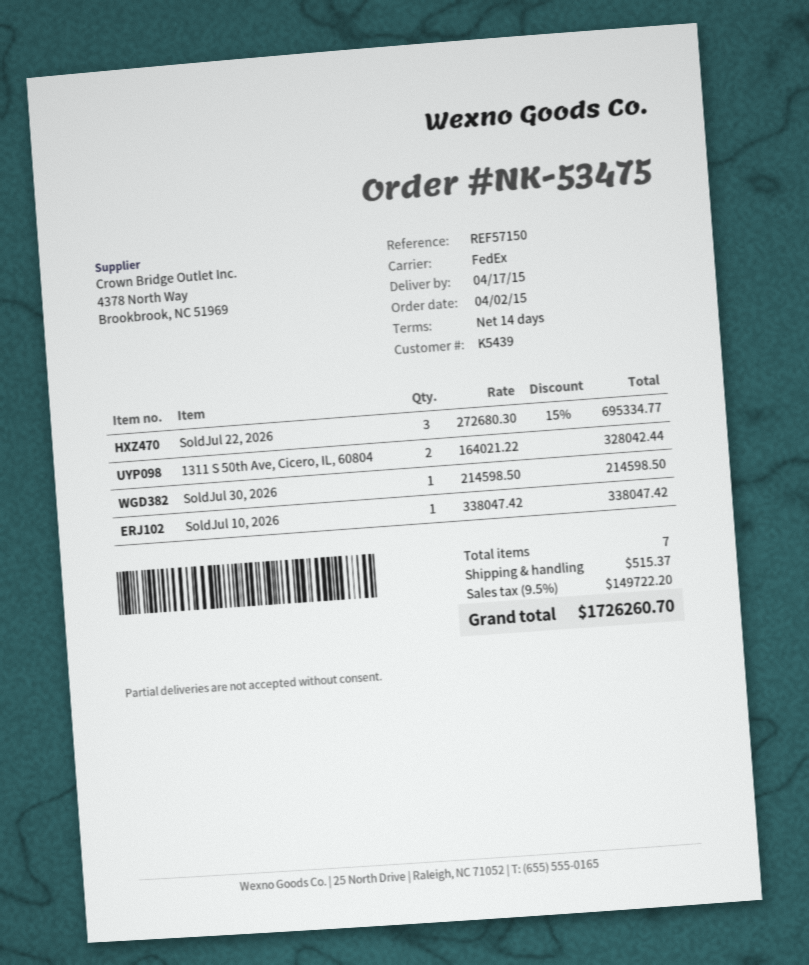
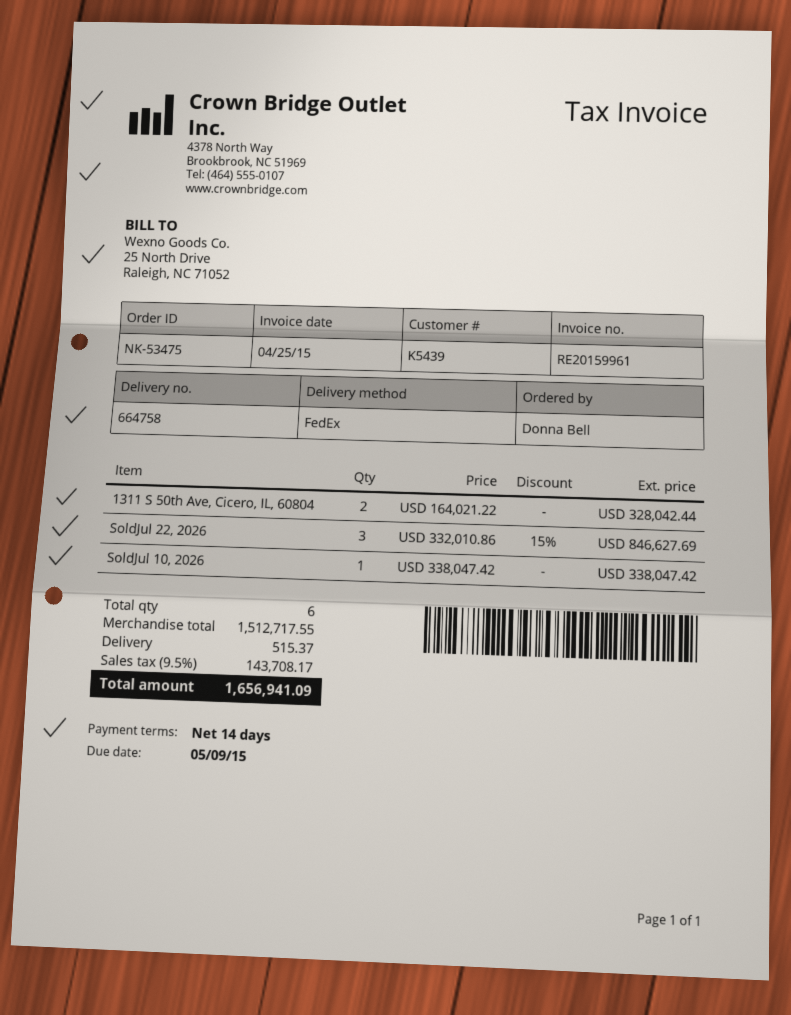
SoldJul 22, 2026: 3 x 272680.30 - 15% = 695334.77 -> 3 x 332010.86 - 15% = 846627.69
SoldJul 30, 2026: 1 x 214598.50 = 214598.50 -> none
total quantity: 7 -> 6
tax: 9.5% = 149722.20 -> 9.5% = 143708.17
total: 1726260.70 -> 1656941.09

